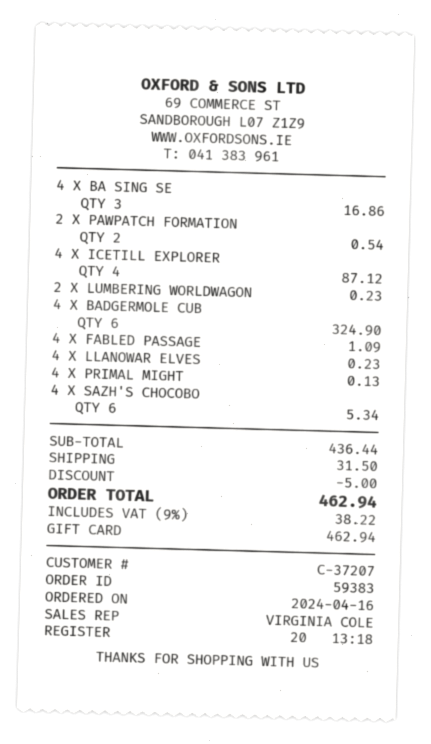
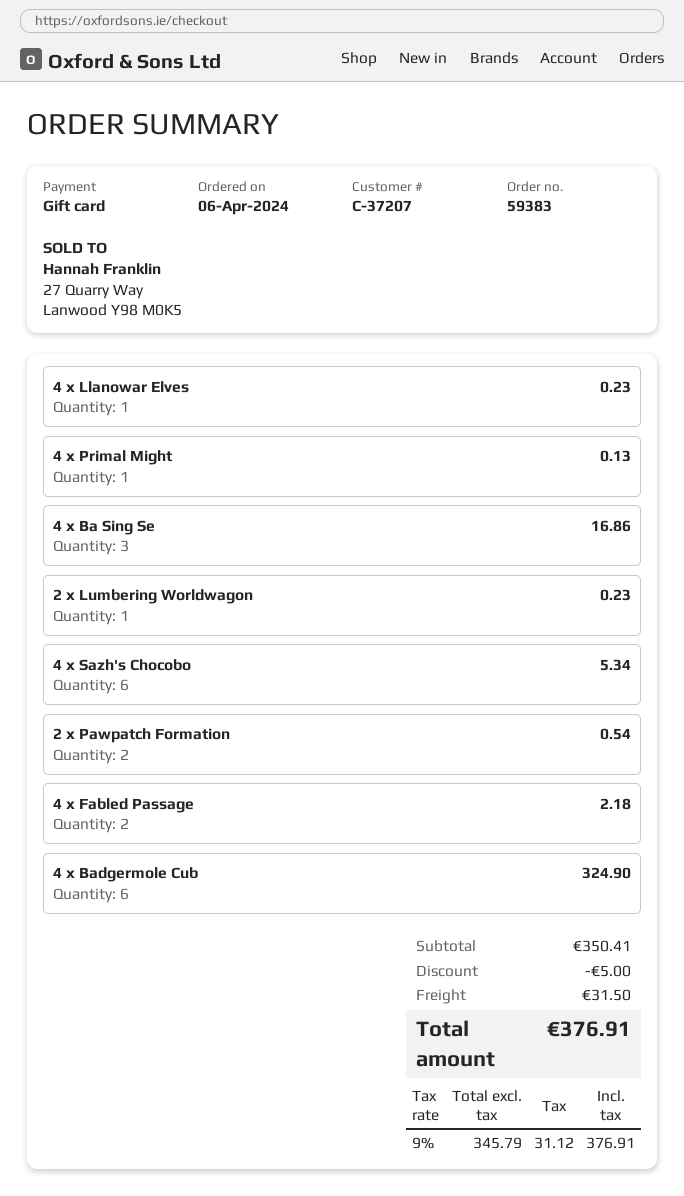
order date: 2024-04-16 -> 2024-04-06
4 X ICETILL EXPLORER: 4 for 87.12 -> none
4 X FABLED PASSAGE: 1 for 1.09 -> 2 for 2.18
subtotal: 436.44 -> 350.41
tax: 9% = 38.22 -> 9% = 31.12
total: 462.94 -> 376.91

